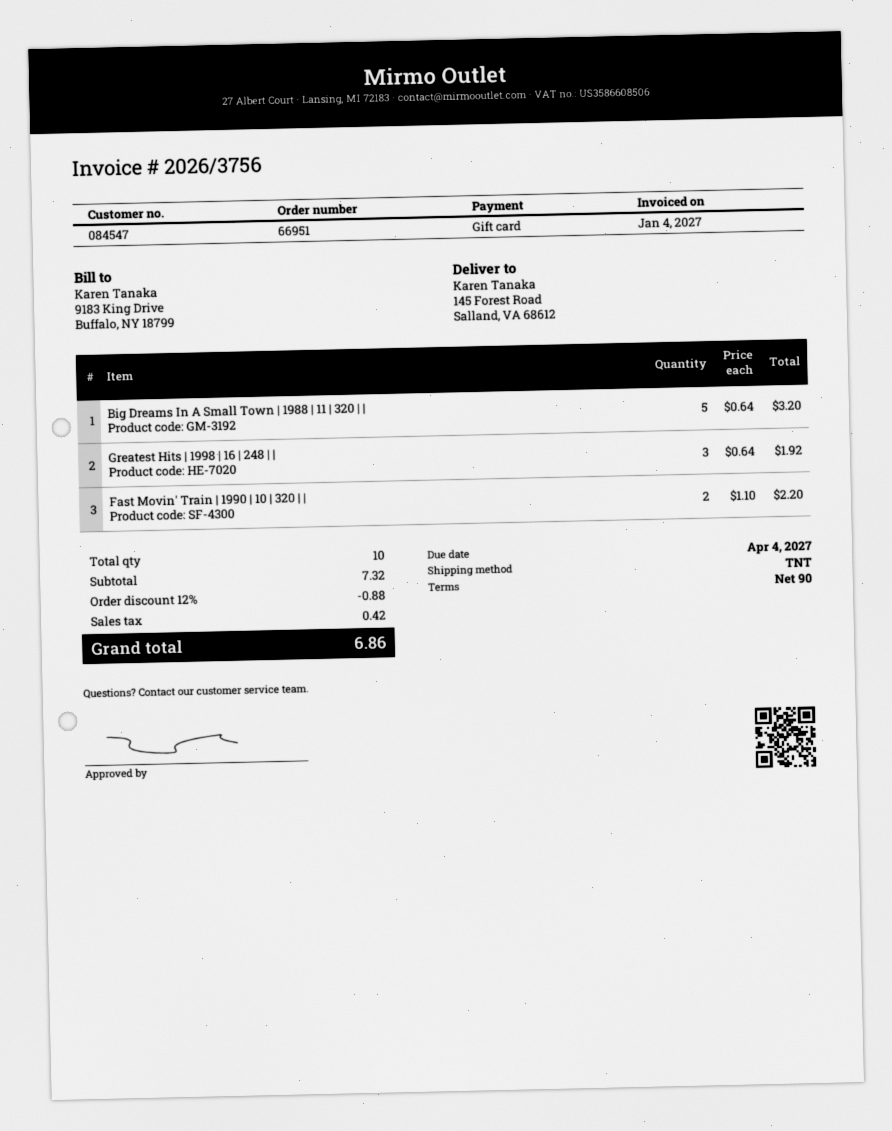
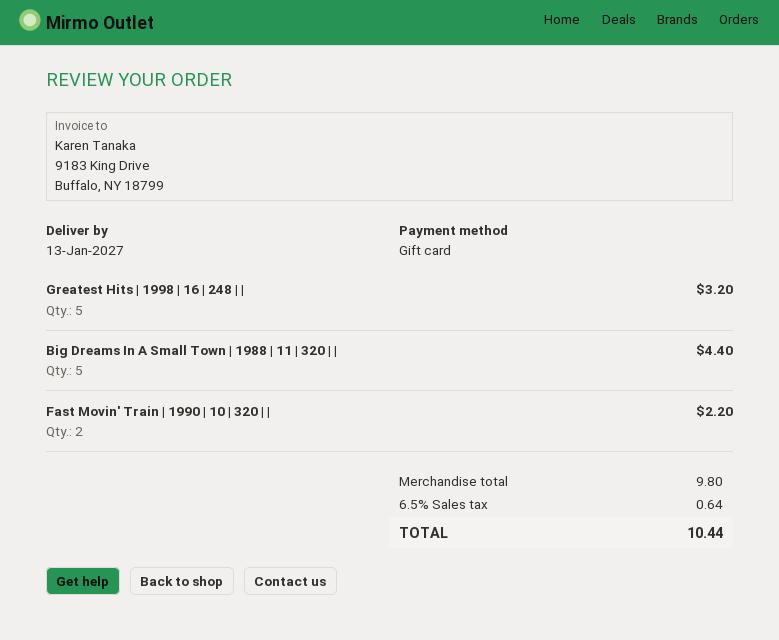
Big Dreams In A Small Town | 1988 | 11 | 320 | |: 5 for 3.20 -> 5 for 4.40
Greatest Hits | 1998 | 16 | 248 | |: 3 for 1.92 -> 5 for 3.20
subtotal: 7.32 -> 9.80
discount: 12% = 0.88 -> none
tax: 0.42 -> 0.64
total: 6.86 -> 10.44

